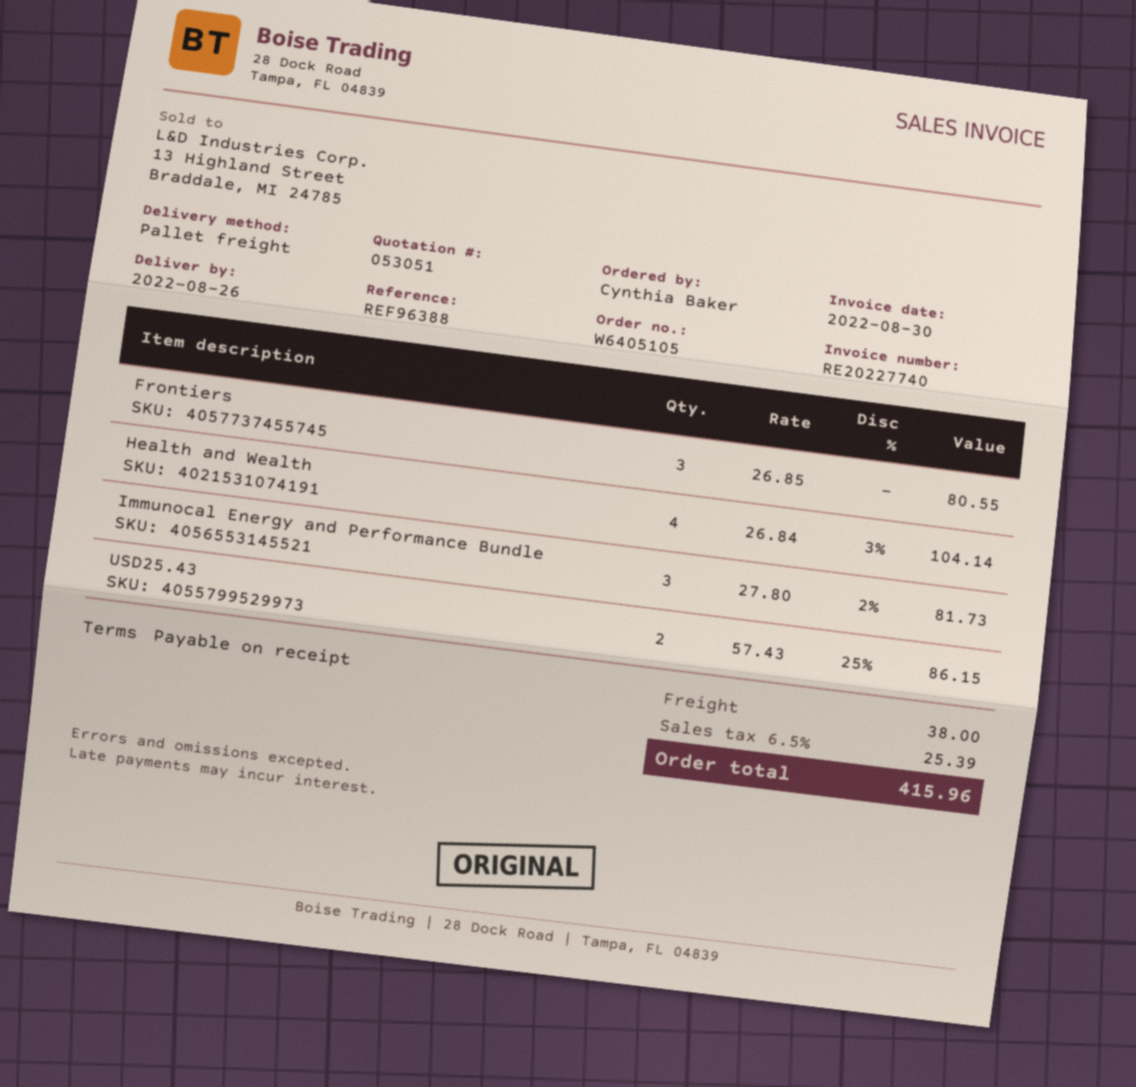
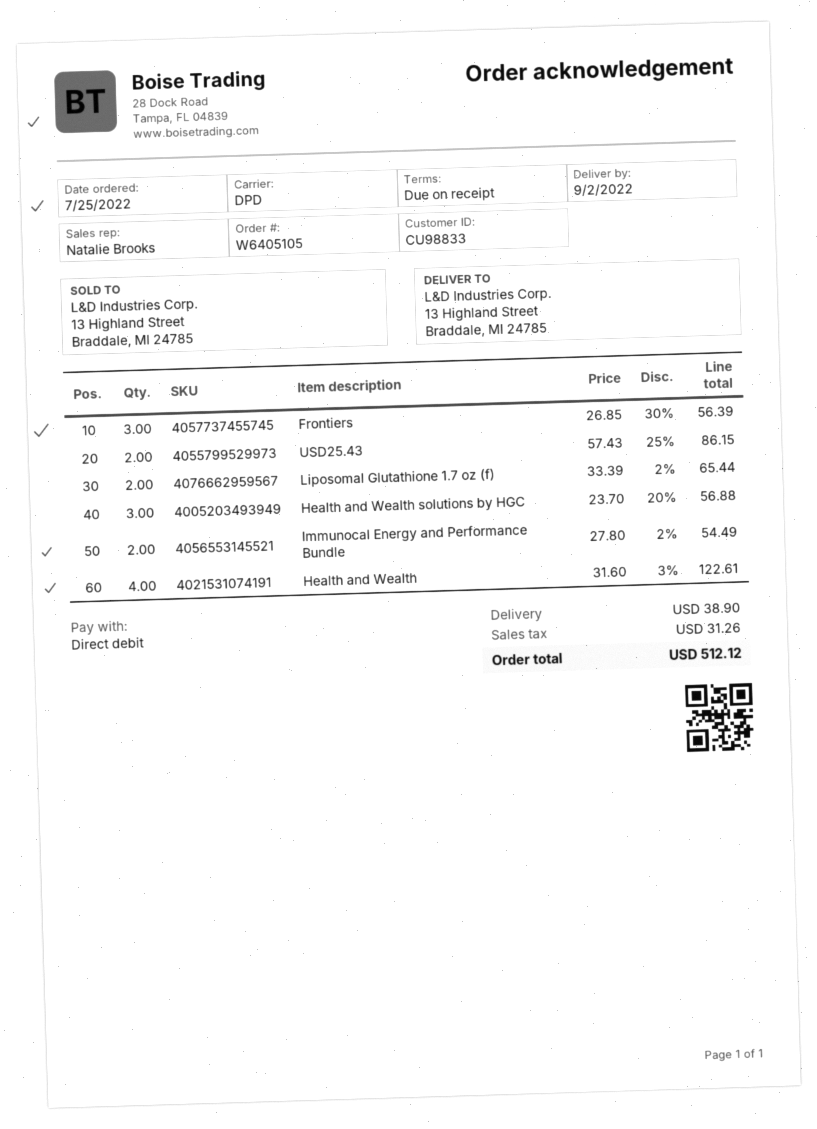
delivery date: 2022-08-26 -> 2022-09-02
shipping method: pallet freight -> DPD
Frontiers: 3 x 26.85 = 80.55 -> 3 x 26.85 - 30% = 56.39
Health and Wealth: 4 x 26.84 - 3% = 104.14 -> 4 x 31.60 - 3% = 122.61
Immunocal Energy and Performance Bundle: 3 x 27.80 - 2% = 81.73 -> 2 x 27.80 - 2% = 54.49
Liposomal Glutathione 1.7 oz (f): none -> 2 x 33.39 - 2% = 65.44
Health and Wealth solutions by HGC: none -> 3 x 23.70 - 20% = 56.88
shipping: 38.00 -> 38.90
tax: 25.39 -> 31.26
total: 415.96 -> 512.12

